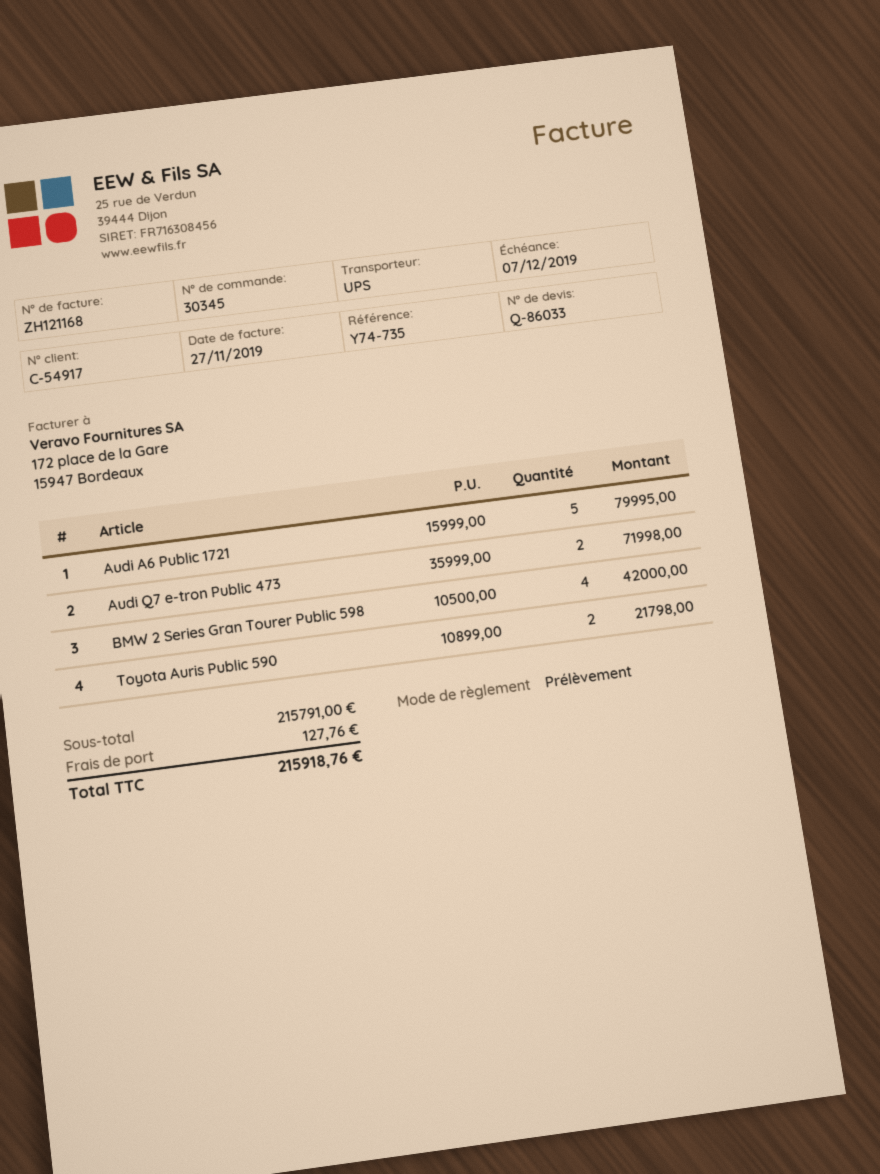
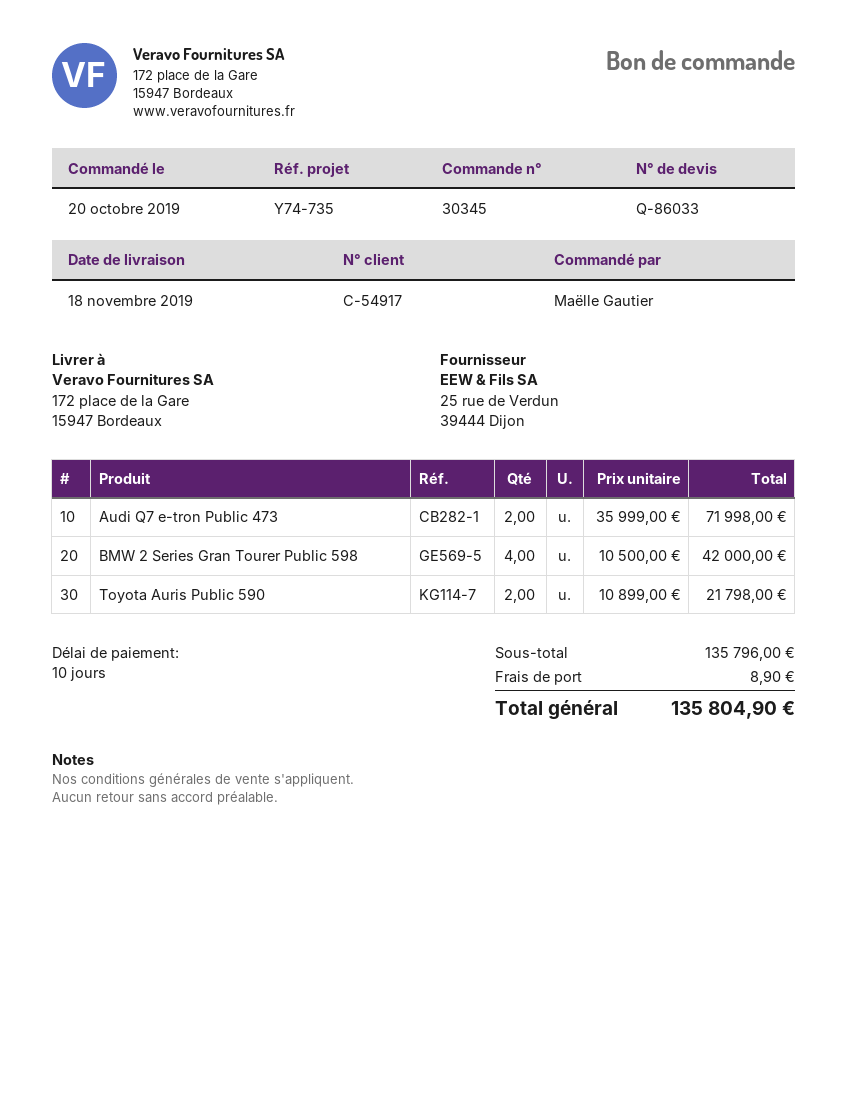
Audi A6 Public 1721: 5 x 15999.00 = 79995.00 -> none
subtotal: 215791.00 -> 135796.00
shipping: 127.76 -> 8.90
total: 215918.76 -> 135804.90

